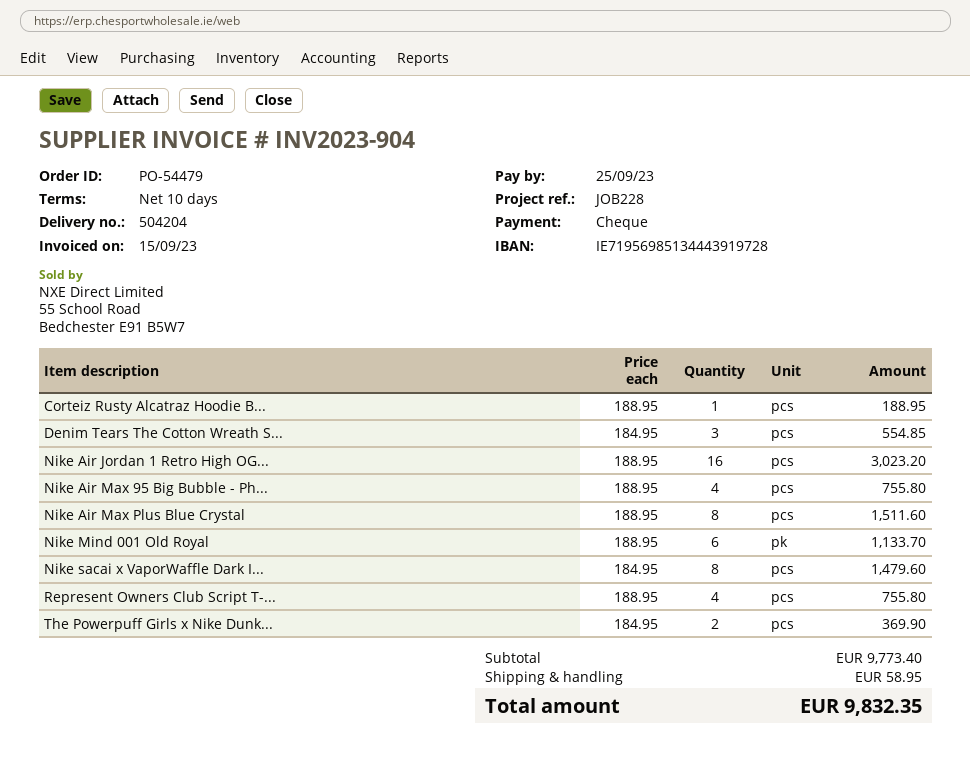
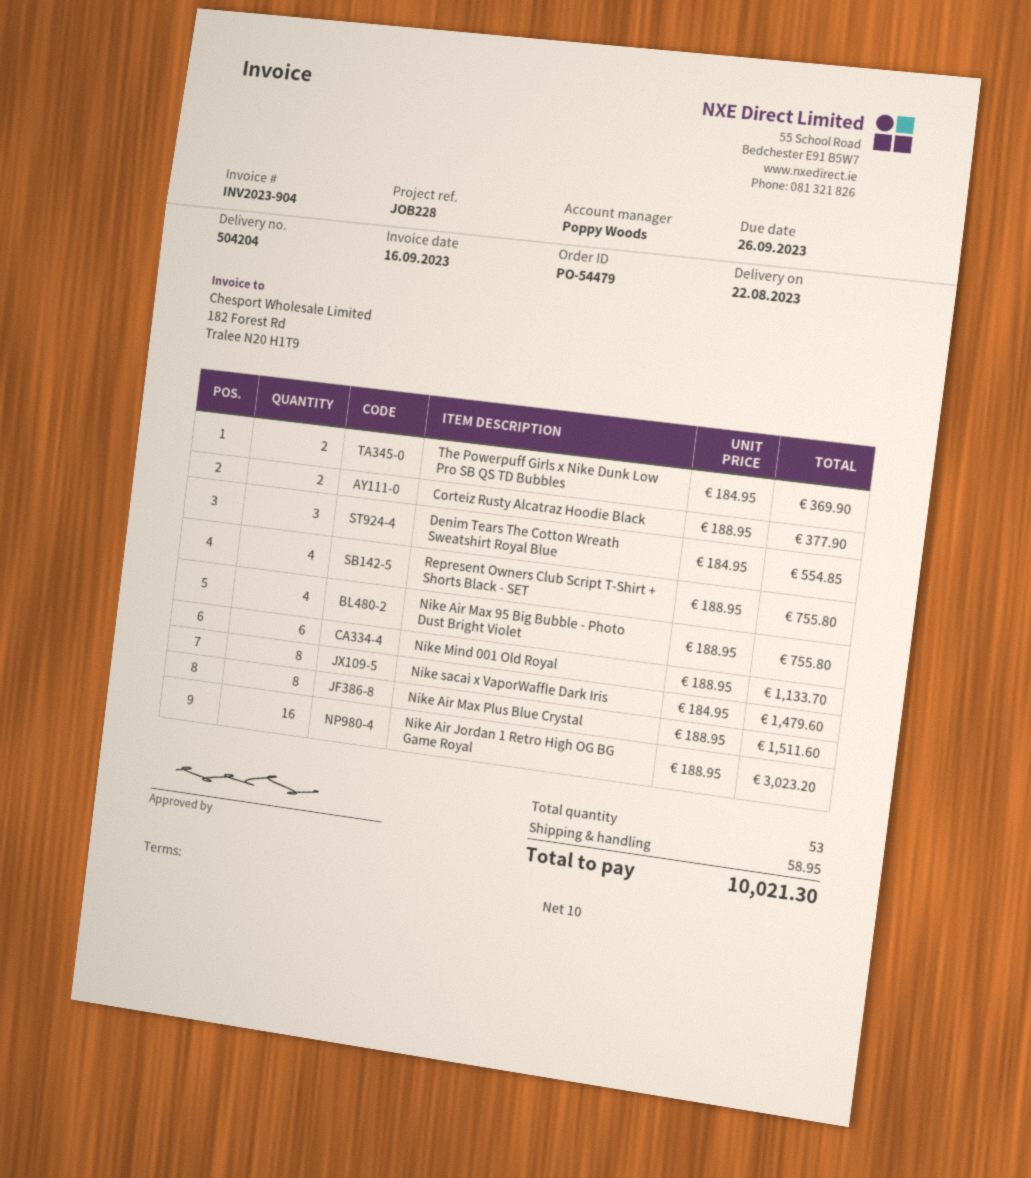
invoice date: 2023-09-15 -> 2023-09-16
due date: 2023-09-25 -> 2023-09-26
Corteiz Rusty Alcatraz Hoodie B...: 1 x 188.95 = 188.95 -> 2 x 188.95 = 377.90
total: 9832.35 -> 10021.30

